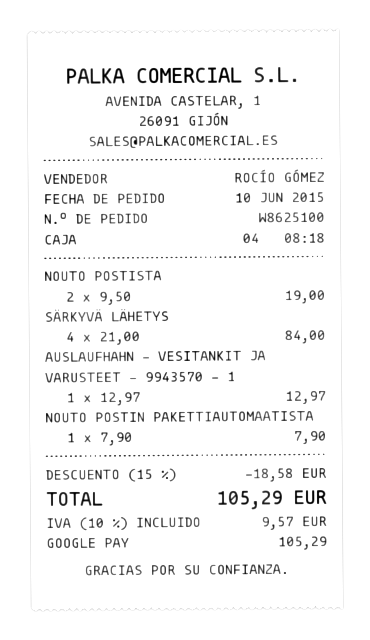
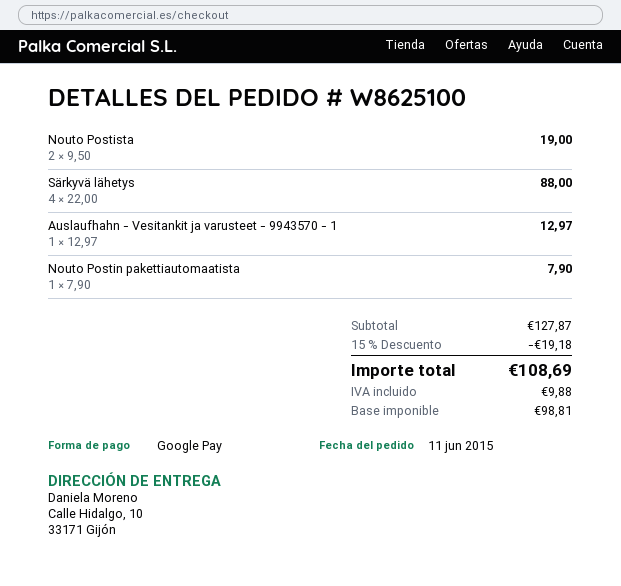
order date: 2015-06-10 -> 2015-06-11
SÄRKYVÄ LÄHETYS: 4 x 21.00 = 84.00 -> 4 x 22.00 = 88.00
discount: 15% = 18.58 -> 15% = 19.18
tax: 9.57 -> 9.88
total: 105.29 -> 108.69

